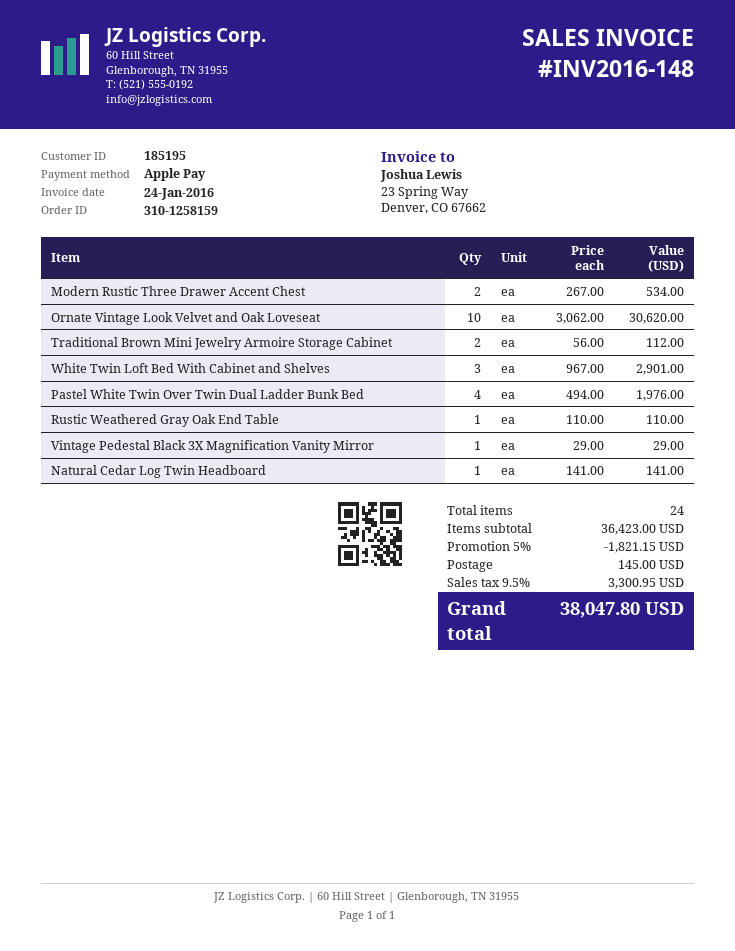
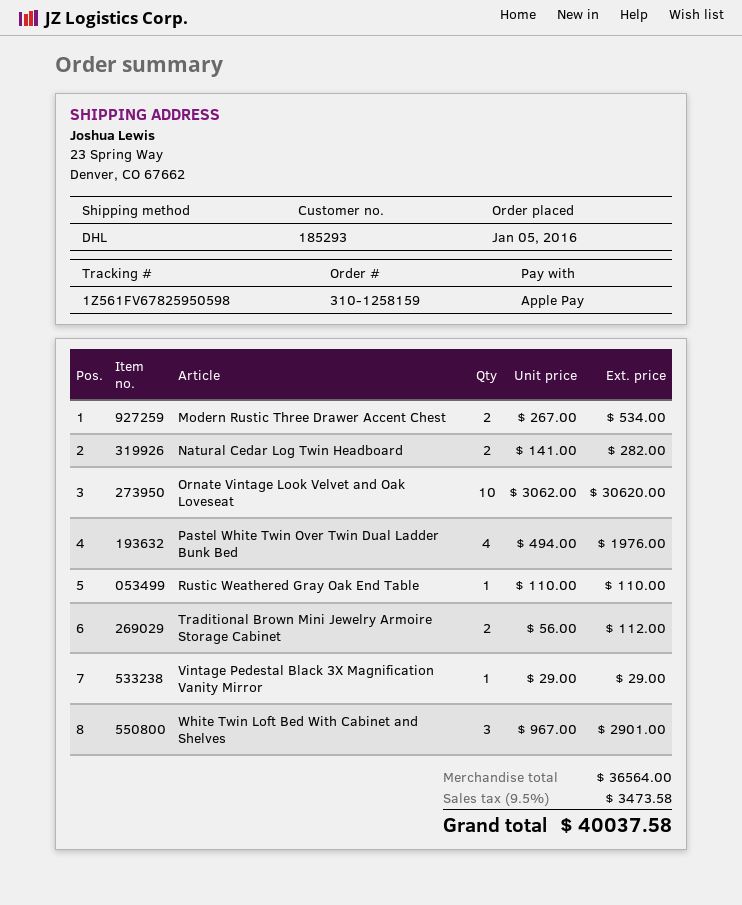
customer number: 185195 -> 185293
Natural Cedar Log Twin Headboard: 1 x 141.00 = 141.00 -> 2 x 141.00 = 282.00
subtotal: 36423.00 -> 36564.00
discount: 5% = 1821.15 -> none
shipping: 145.00 -> none
tax: 9.5% = 3300.95 -> 9.5% = 3473.58
total: 38047.80 -> 40037.58

